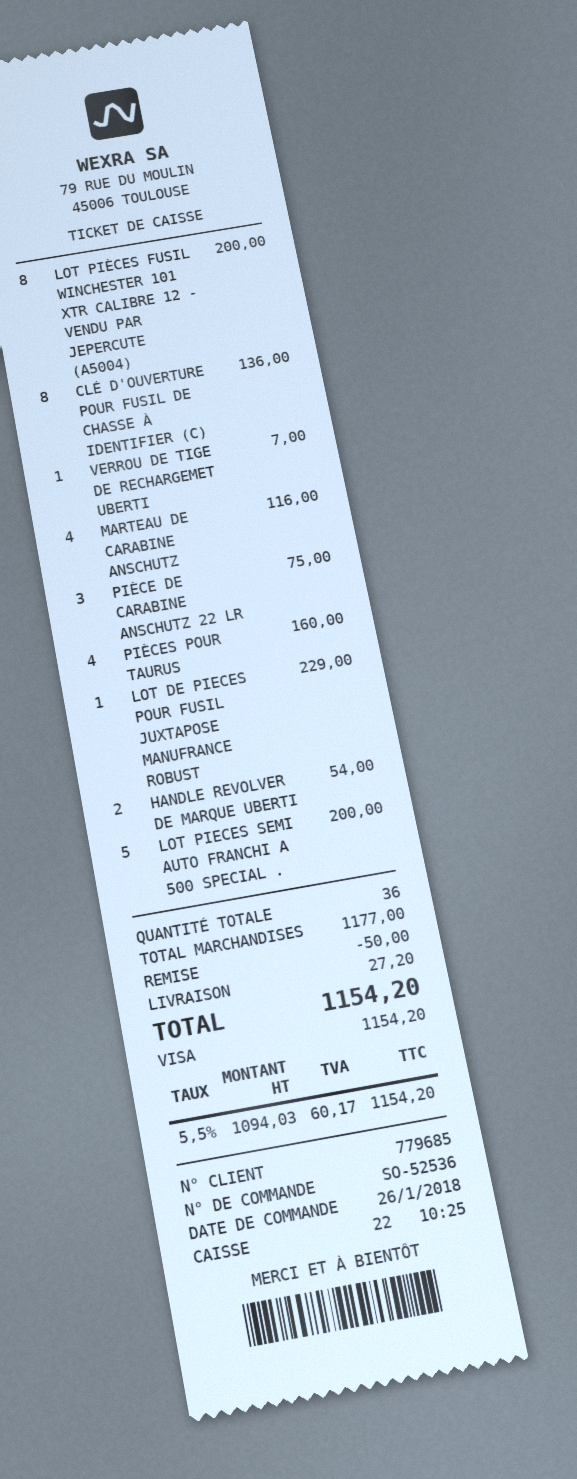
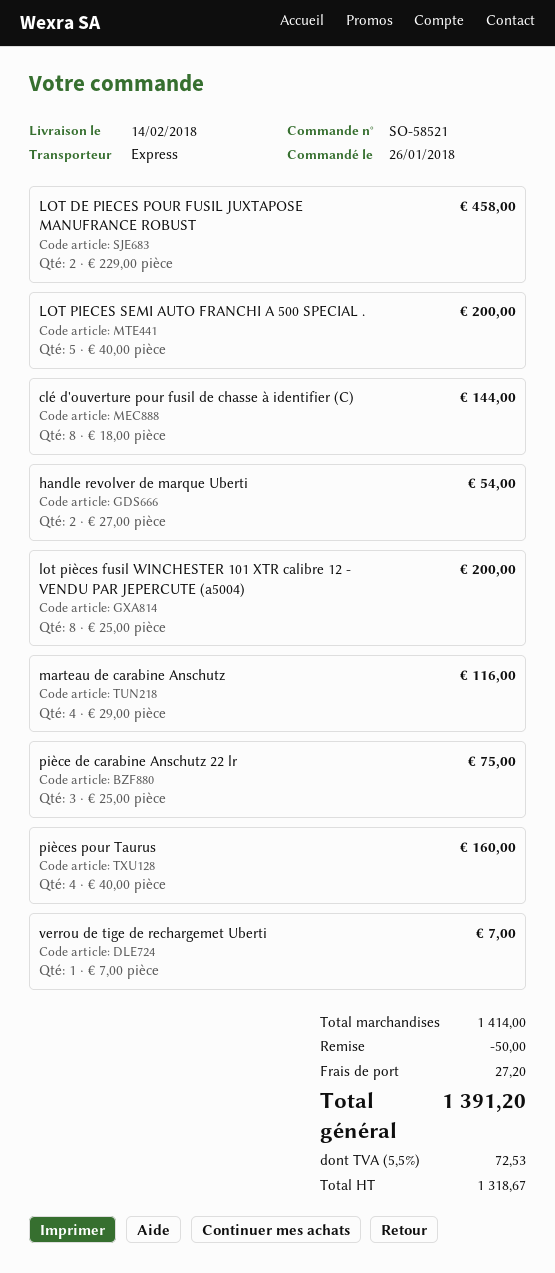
order number: SO-52536 -> SO-58521
CLÉ D'OUVERTURE POUR FUSIL DE CHASSE À IDENTIFIER (C): 8 for 136.00 -> 8 for 144.00
LOT DE PIECES POUR FUSIL JUXTAPOSE MANUFRANCE ROBUST: 1 for 229.00 -> 2 for 458.00
subtotal: 1177.00 -> 1414.00
net: 1094.03 -> 1318.67
tax: 5.5% = 60.17 -> 5.5% = 72.53
total: 1154.20 -> 1391.20

